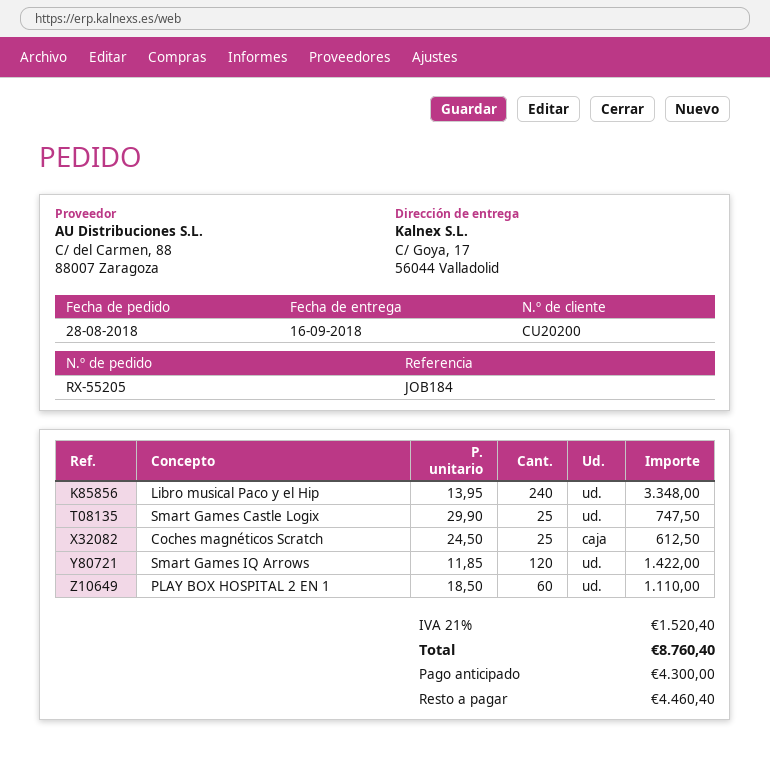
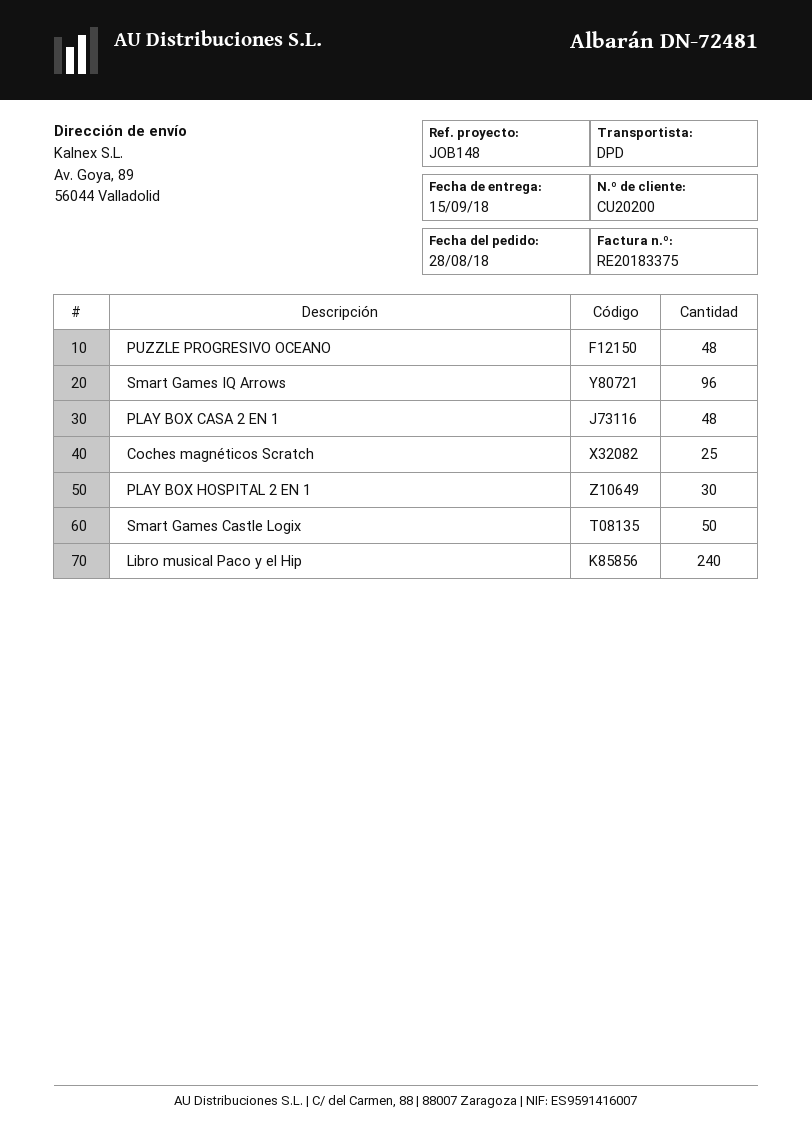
delivery date: 2018-09-16 -> 2018-09-15
reference: JOB184 -> JOB148
ship to: C/ Goya, 17, 56044 Valladolid -> Av. Goya, 89, 56044 Valladolid
Smart Games Castle Logix: 25 -> 50
Smart Games IQ Arrows: 120 -> 96
PLAY BOX HOSPITAL 2 EN 1: 60 -> 30
PUZZLE PROGRESIVO OCEANO: none -> 48
PLAY BOX CASA 2 EN 1: none -> 48

